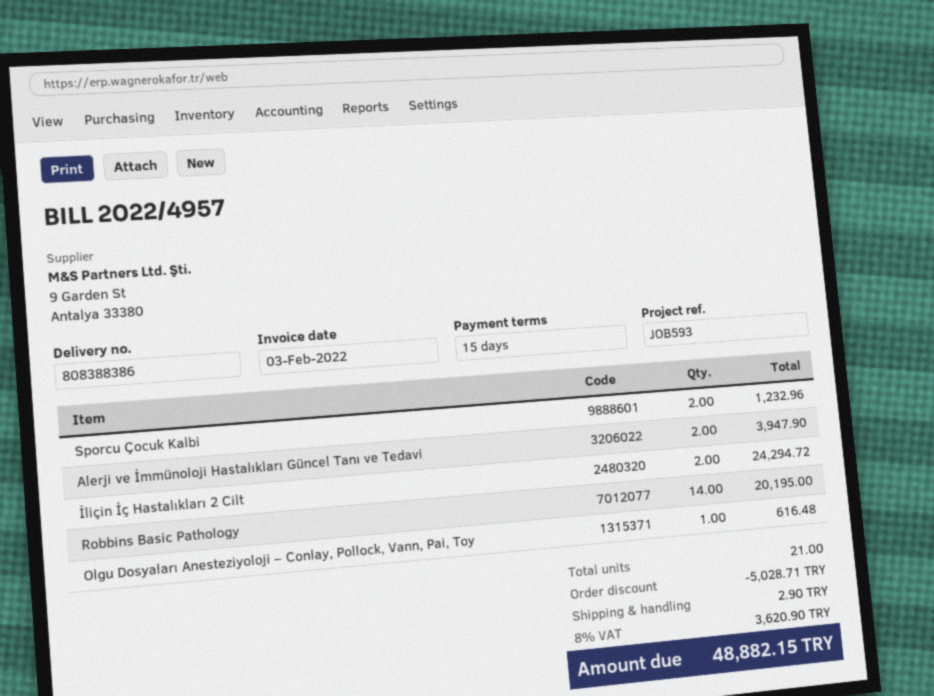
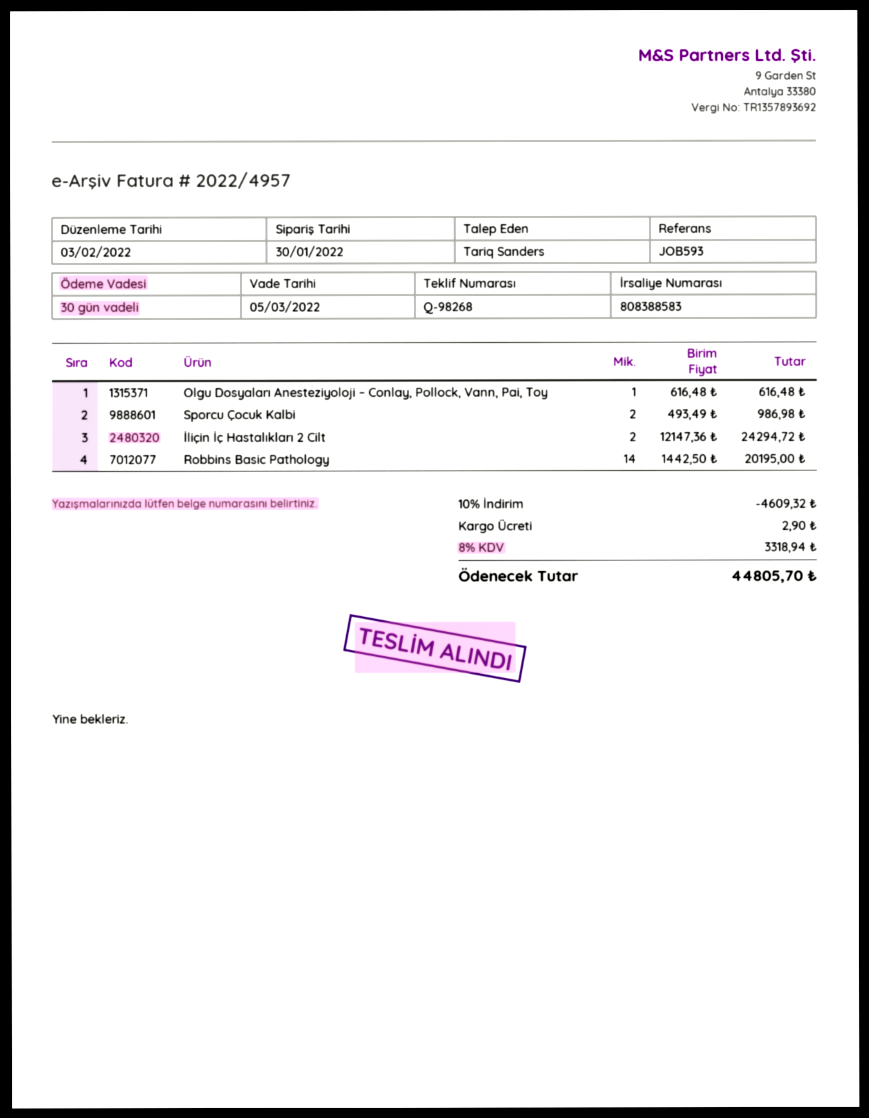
delivery note number: 808388386 -> 808388583
payment terms: 15 days -> 30 days
Sporcu Çocuk Kalbi: 2 for 1232.96 -> 2 for 986.98
Alerji ve İmmünoloji Hastalıkları Güncel Tanı ve Tedavi: 2 for 3947.90 -> none
discount: 5028.71 -> 4609.32
tax: 8% = 3620.90 -> 8% = 3318.94
total: 48882.15 -> 44805.70

